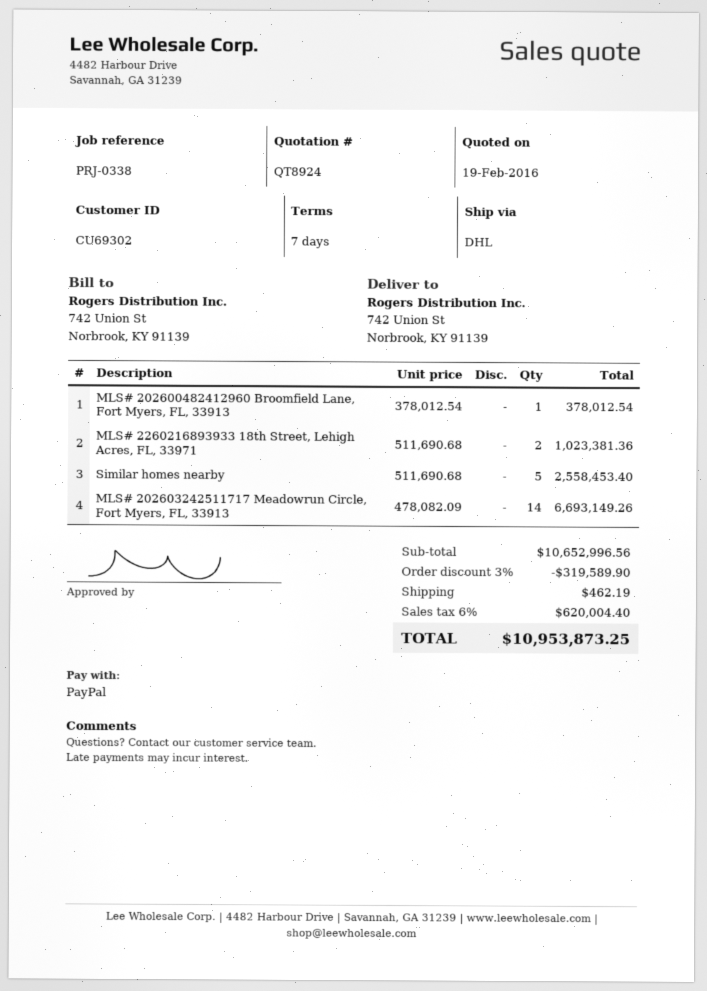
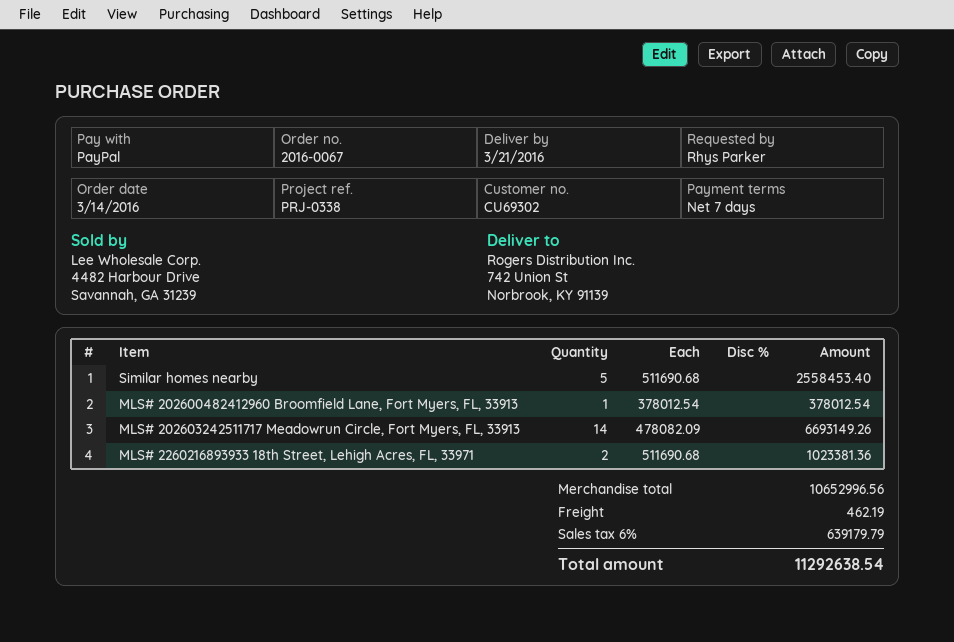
discount: 3% = 319589.90 -> none
tax: 6% = 620004.40 -> 6% = 639179.79
total: 10953873.25 -> 11292638.54

